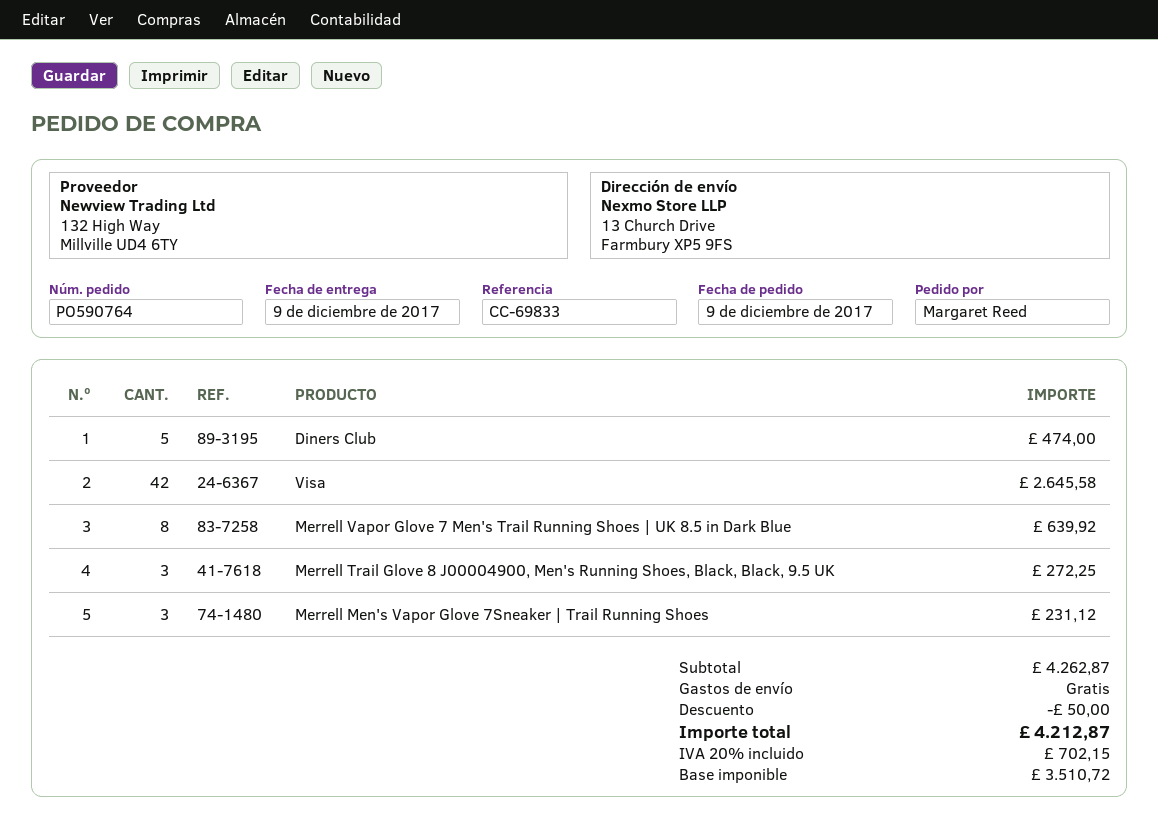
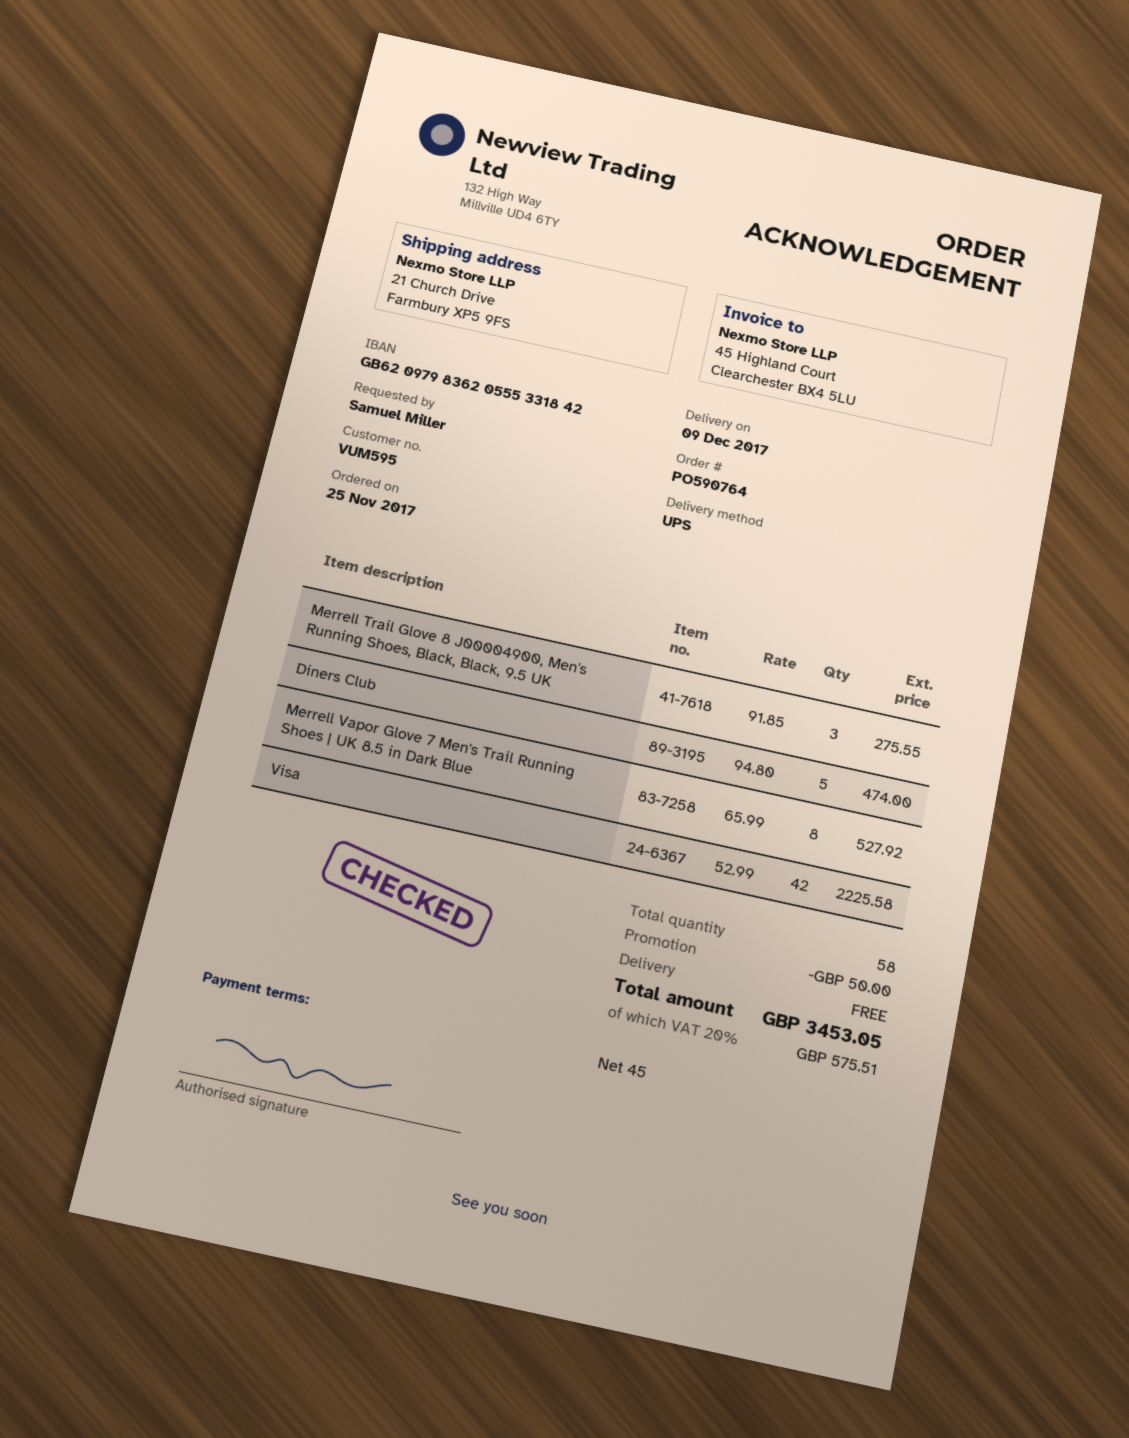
order date: 2017-12-09 -> 2017-11-25
ordered by: Margaret Reed -> Samuel Miller
ship to: 13 Church Drive, Farmbury XP5 9FS -> 21 Church Drive, Farmbury XP5 9FS
Visa: 42 for 2645.58 -> 42 for 2225.58
Merrell Vapor Glove 7 Men's Trail Running Shoes | UK 8.5 in Dark Blue: 8 for 639.92 -> 8 for 527.92
Merrell Trail Glove 8 J00004900, Men's Running Shoes, Black, Black, 9.5 UK: 3 for 272.25 -> 3 for 275.55
Merrell Men's Vapor Glove 7Sneaker | Trail Running Shoes: 3 for 231.12 -> none
tax: 20% = 702.15 -> 20% = 575.51
total: 4212.87 -> 3453.05

